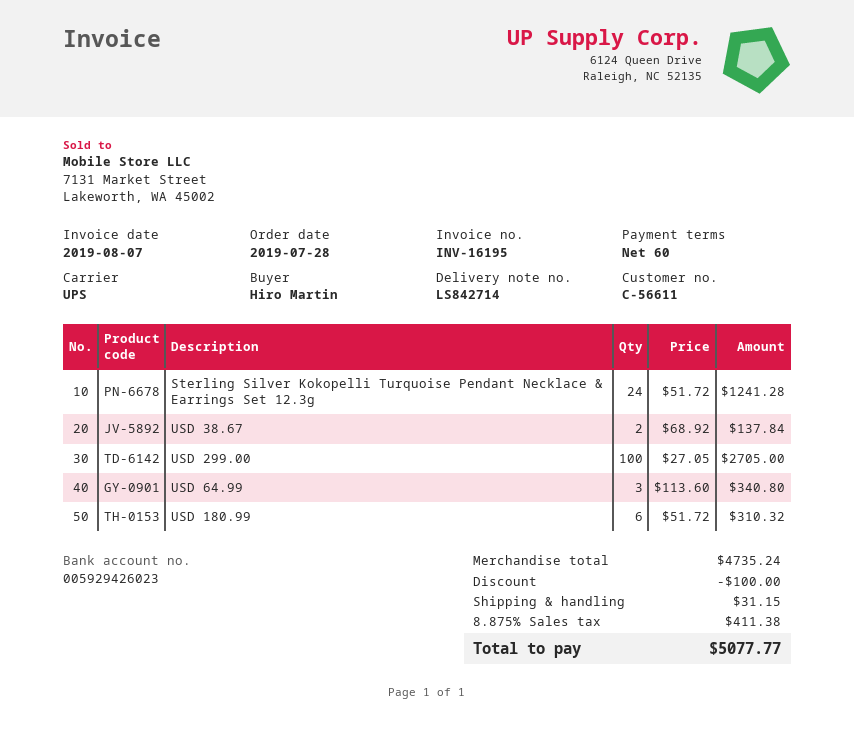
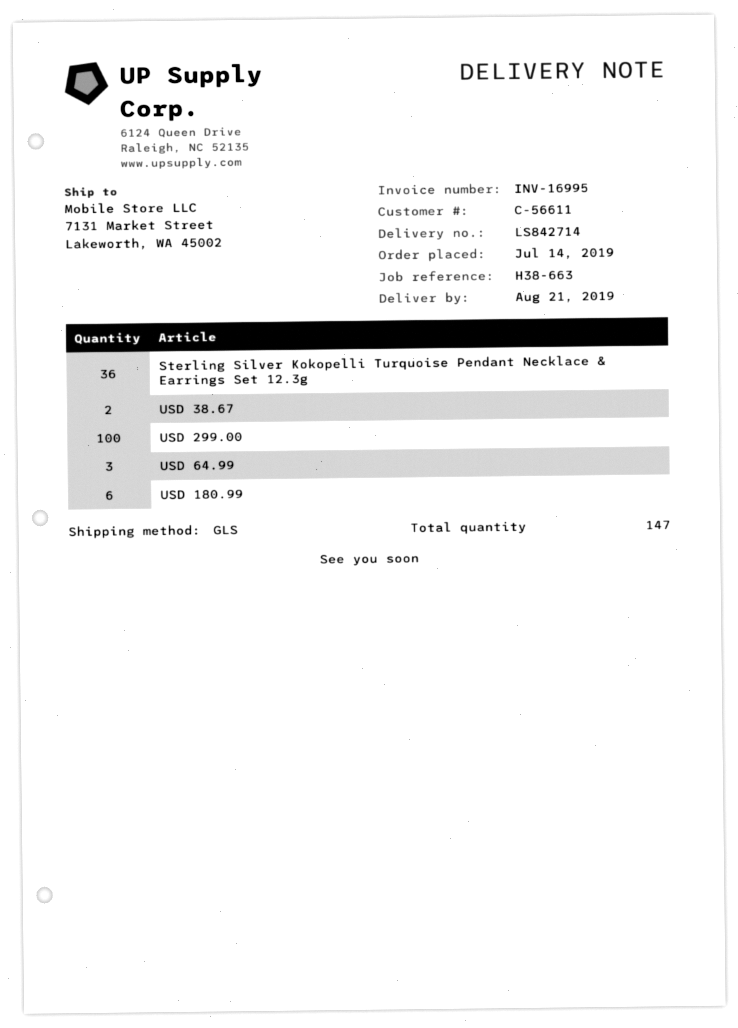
order date: 2019-07-28 -> 2019-07-14
invoice number: INV-16195 -> INV-16995
shipping method: UPS -> GLS
Sterling Silver Kokopelli Turquoise Pendant Necklace & Earrings Set 12.3g: 24 -> 36

